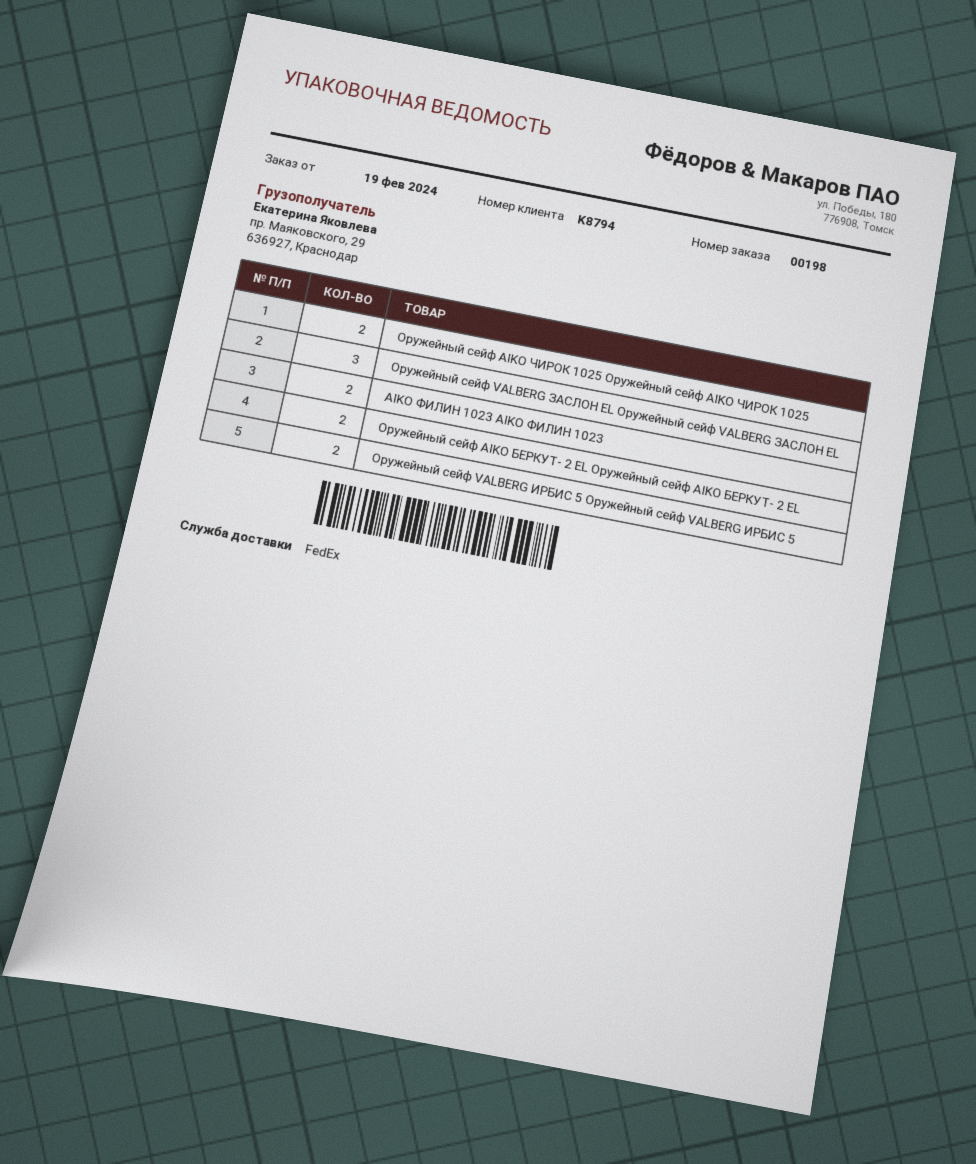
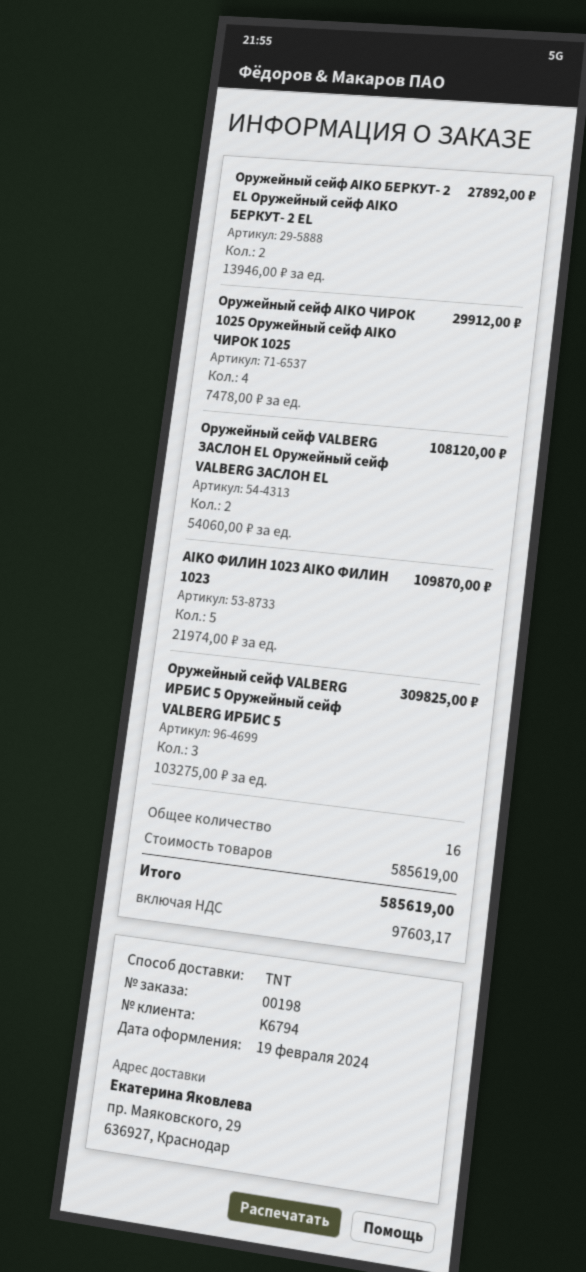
customer number: K8794 -> K6794
shipping method: FedEx -> TNT
Оружейный сейф AIKO ЧИРОК 1025 Оружейный сейф AIKO ЧИРОК 1025: 2 -> 4
Оружейный сейф VALBERG ЗАСЛОН EL Оружейный сейф VALBERG ЗАСЛОН EL: 3 -> 2
AIKO ФИЛИН 1023 AIKO ФИЛИН 1023: 2 -> 5
Оружейный сейф VALBERG ИРБИС 5 Оружейный сейф VALBERG ИРБИС 5: 2 -> 3

